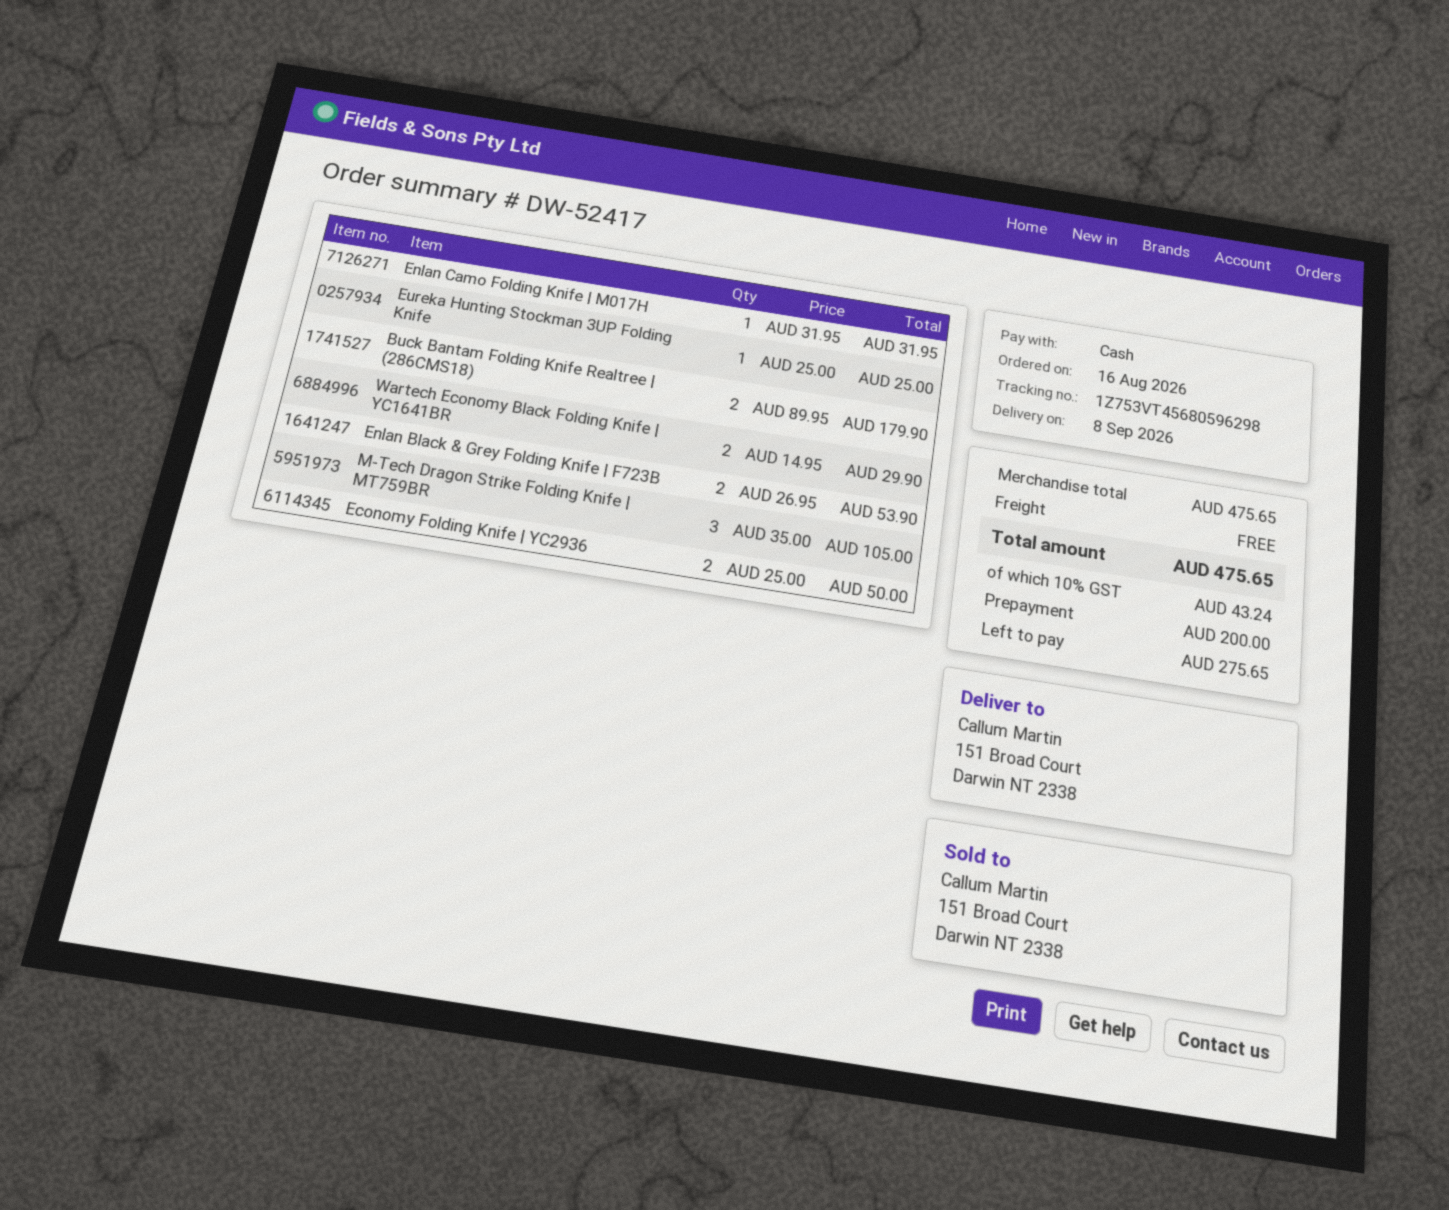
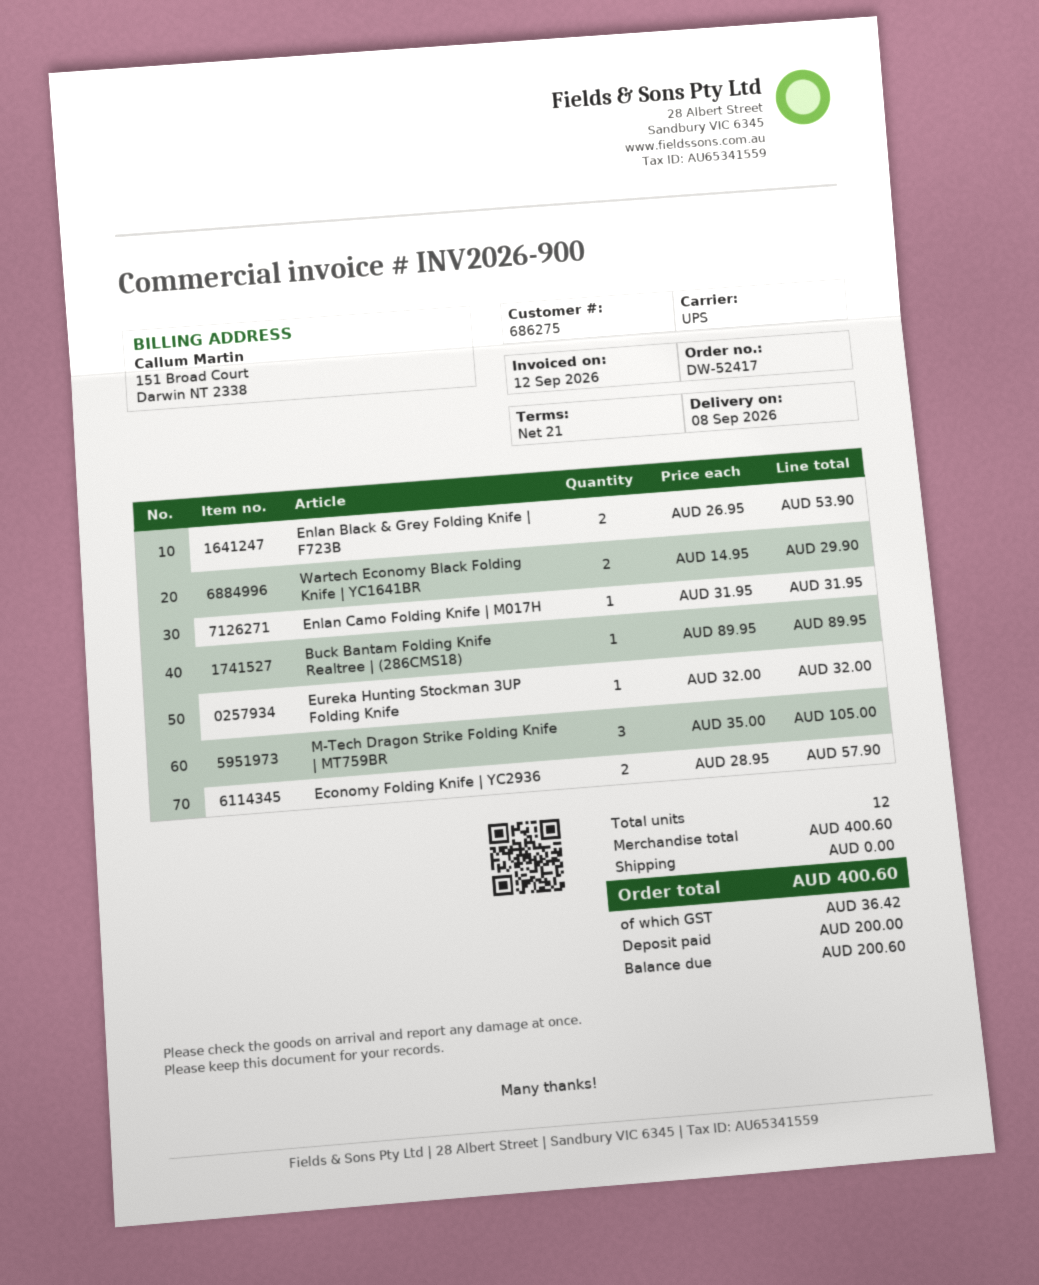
Eureka Hunting Stockman 3UP Folding Knife: 1 x 25.00 = 25.00 -> 1 x 32.00 = 32.00
Buck Bantam Folding Knife Realtree | (286CMS18): 2 x 89.95 = 179.90 -> 1 x 89.95 = 89.95
Economy Folding Knife | YC2936: 2 x 25.00 = 50.00 -> 2 x 28.95 = 57.90
subtotal: 475.65 -> 400.60
tax: 43.24 -> 36.42
total: 475.65 -> 400.60
balance: 275.65 -> 200.60

